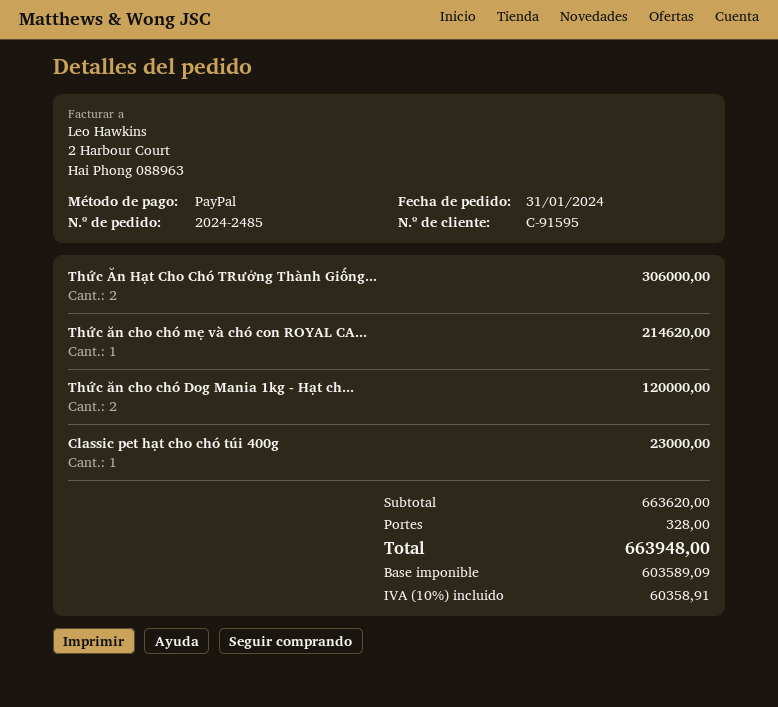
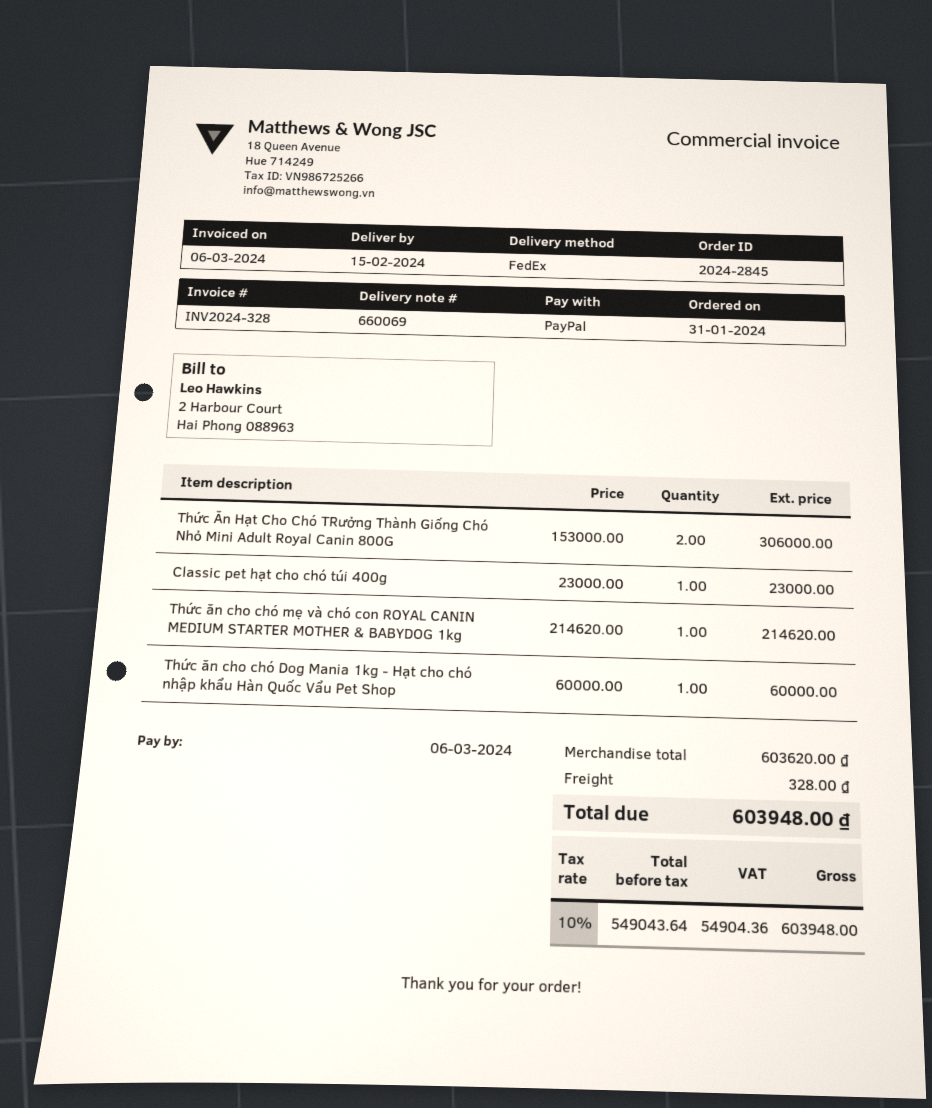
order number: 2024-2485 -> 2024-2845
Thức ăn cho chó Dog Mania 1kg - Hạt ch...: 2 for 120000.00 -> 1 for 60000.00
subtotal: 663620.00 -> 603620.00
net: 603589.09 -> 549043.64
tax: 10% = 60358.91 -> 10% = 54904.36
total: 663948.00 -> 603948.00

